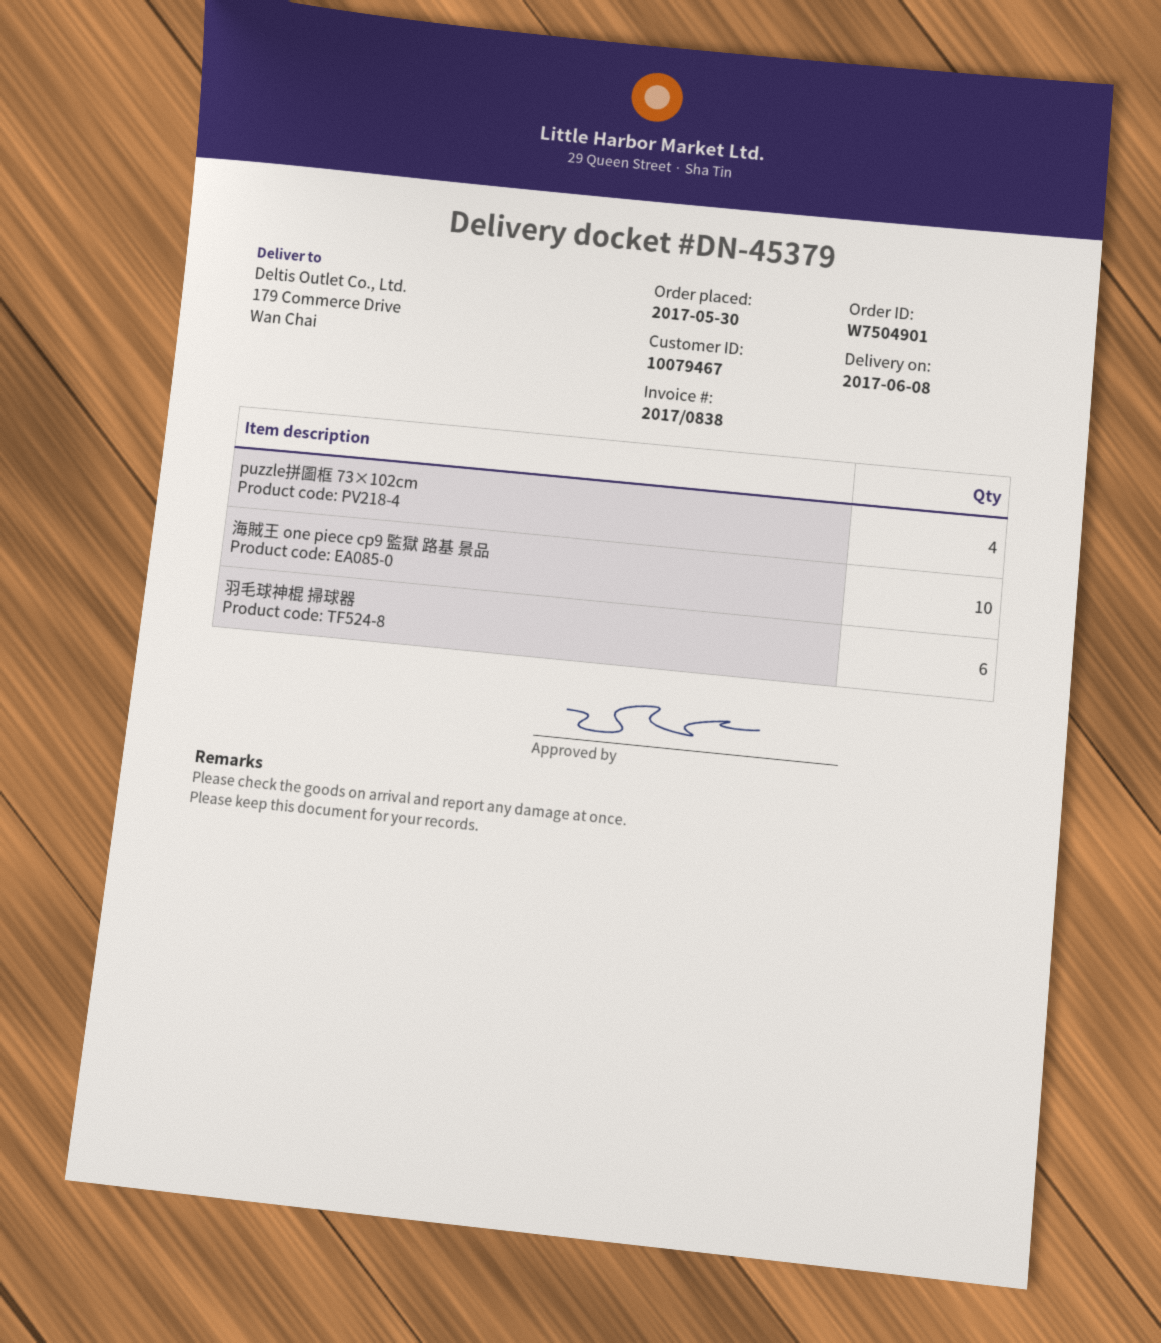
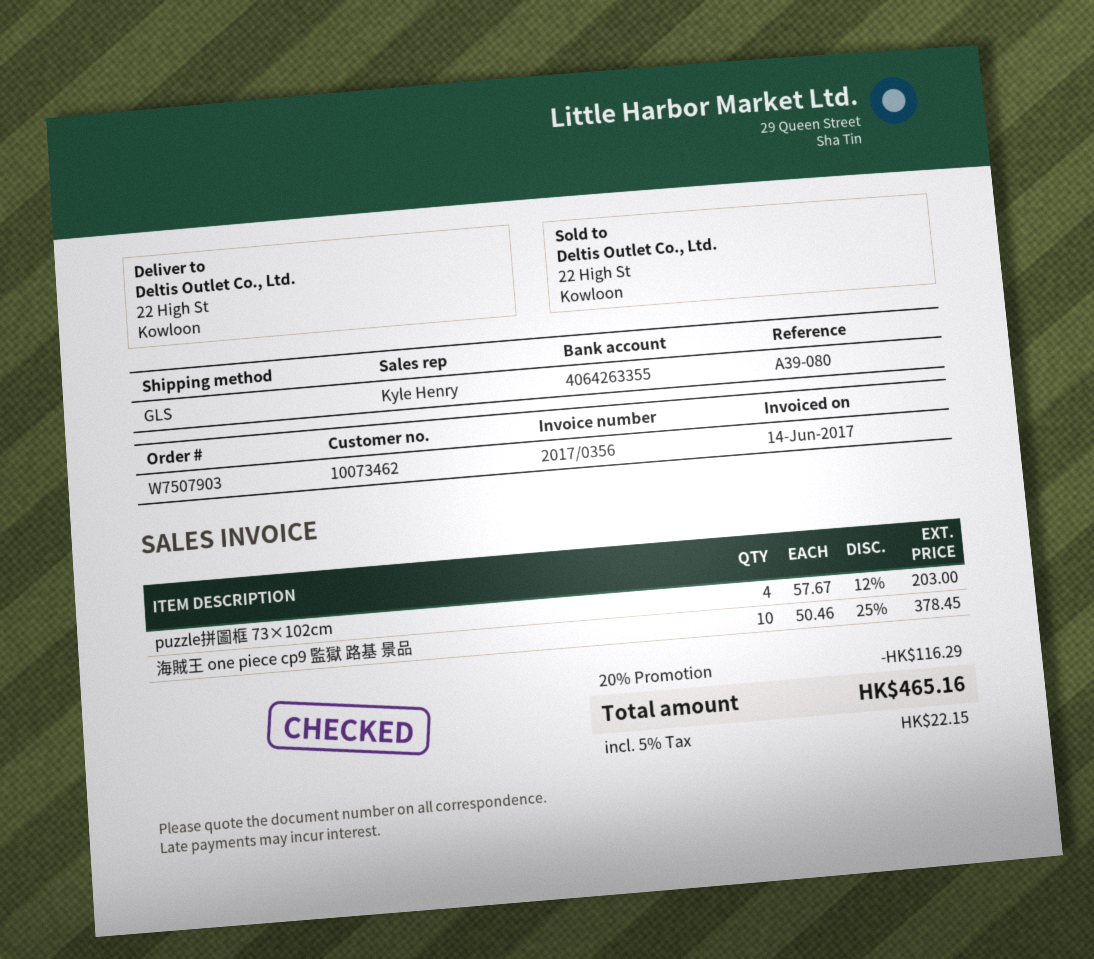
order number: W7504901 -> W7507903
invoice number: 2017/0838 -> 2017/0356
customer number: 10079467 -> 10073462
ship to: 179 Commerce Drive, Wan Chai -> 22 High St, Kowloon
羽毛球神棍 掃球器: 6 -> none

